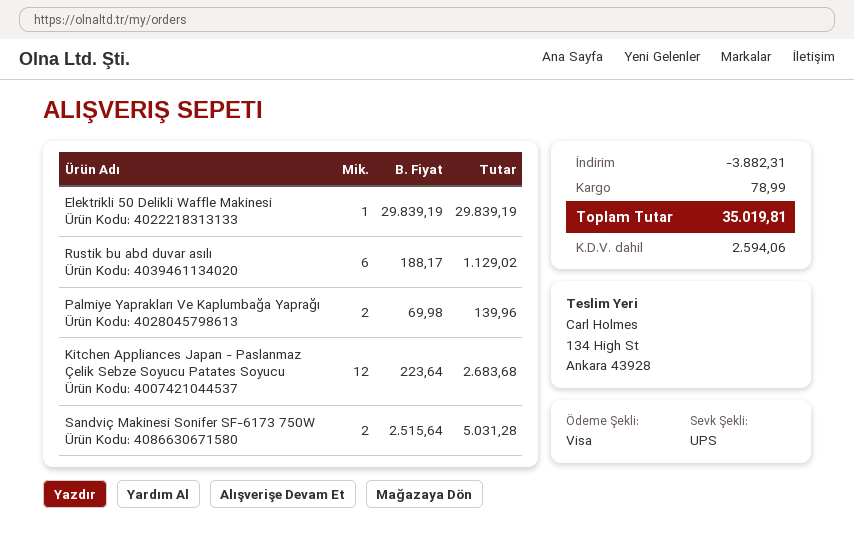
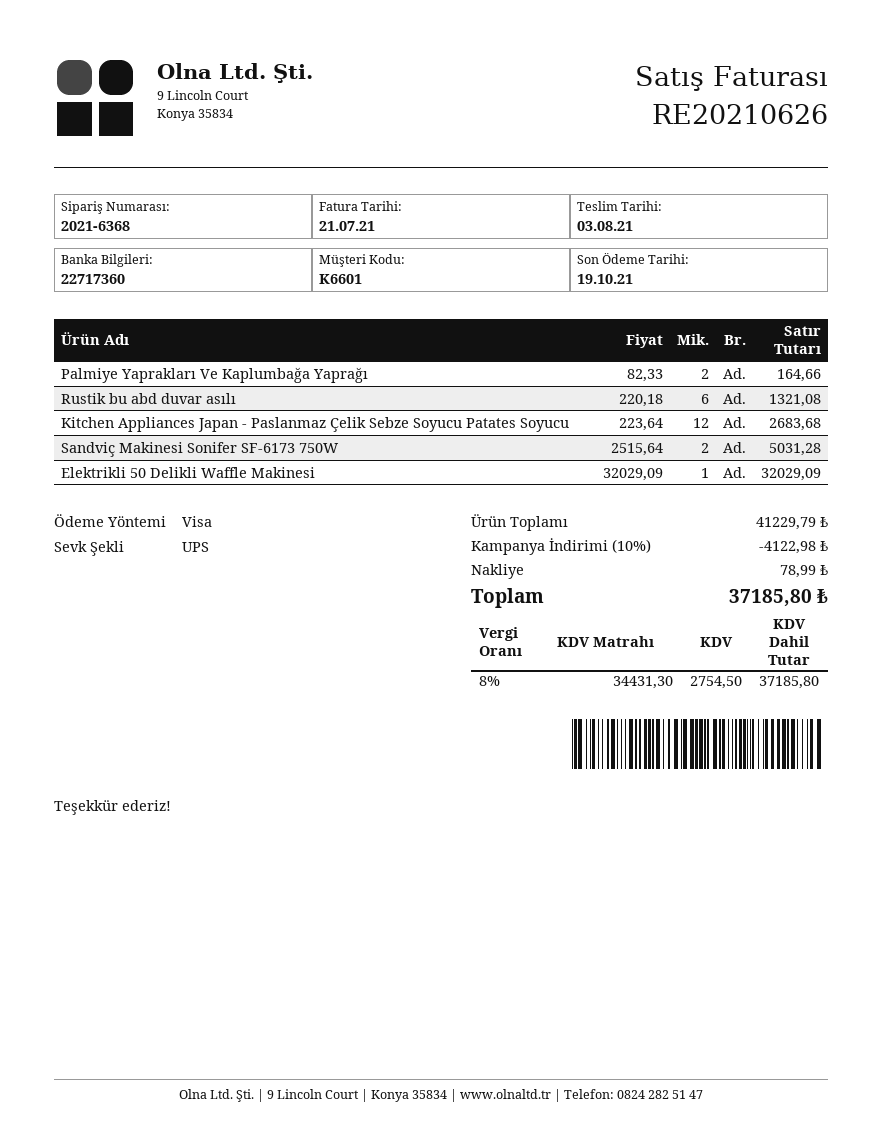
Elektrikli 50 Delikli Waffle Makinesi: 1 x 29839.19 = 29839.19 -> 1 x 32029.09 = 32029.09
Rustik bu abd duvar asılı: 6 x 188.17 = 1129.02 -> 6 x 220.18 = 1321.08
Palmiye Yaprakları Ve Kaplumbağa Yaprağı: 2 x 69.98 = 139.96 -> 2 x 82.33 = 164.66
discount: 3882.31 -> 4122.98
tax: 2594.06 -> 2754.50
total: 35019.81 -> 37185.80

